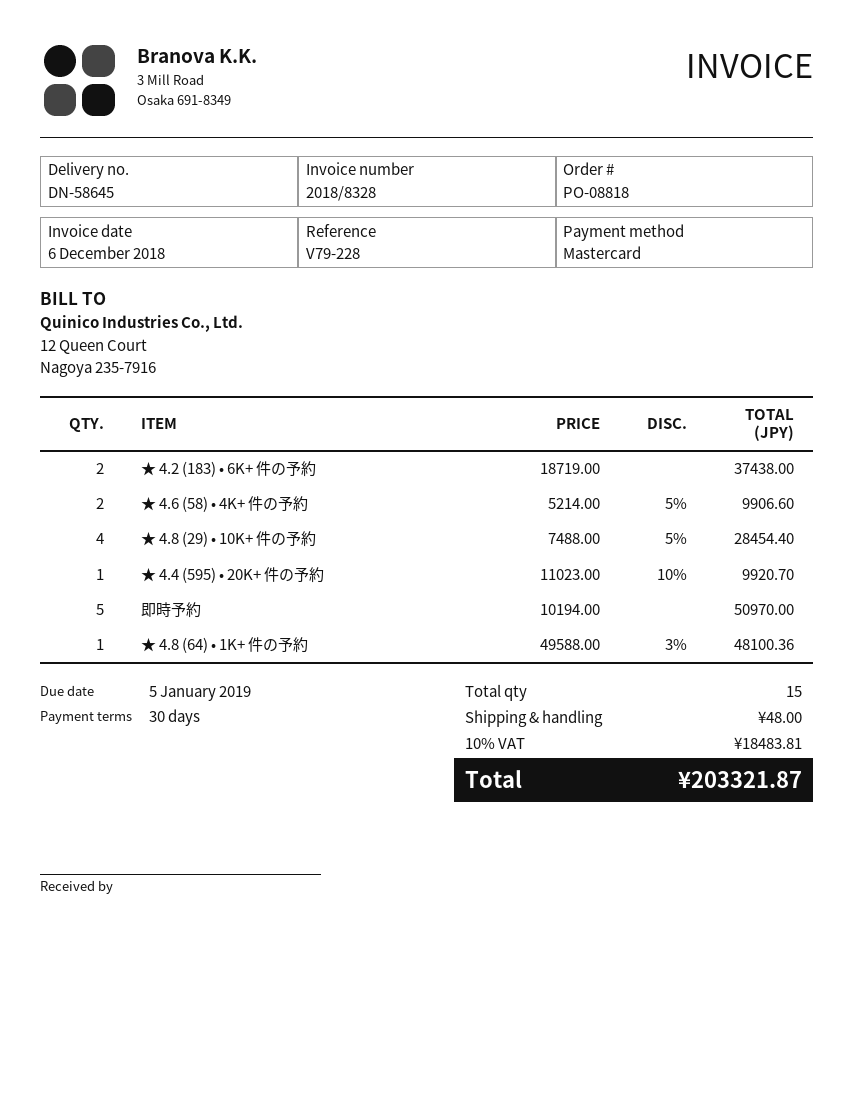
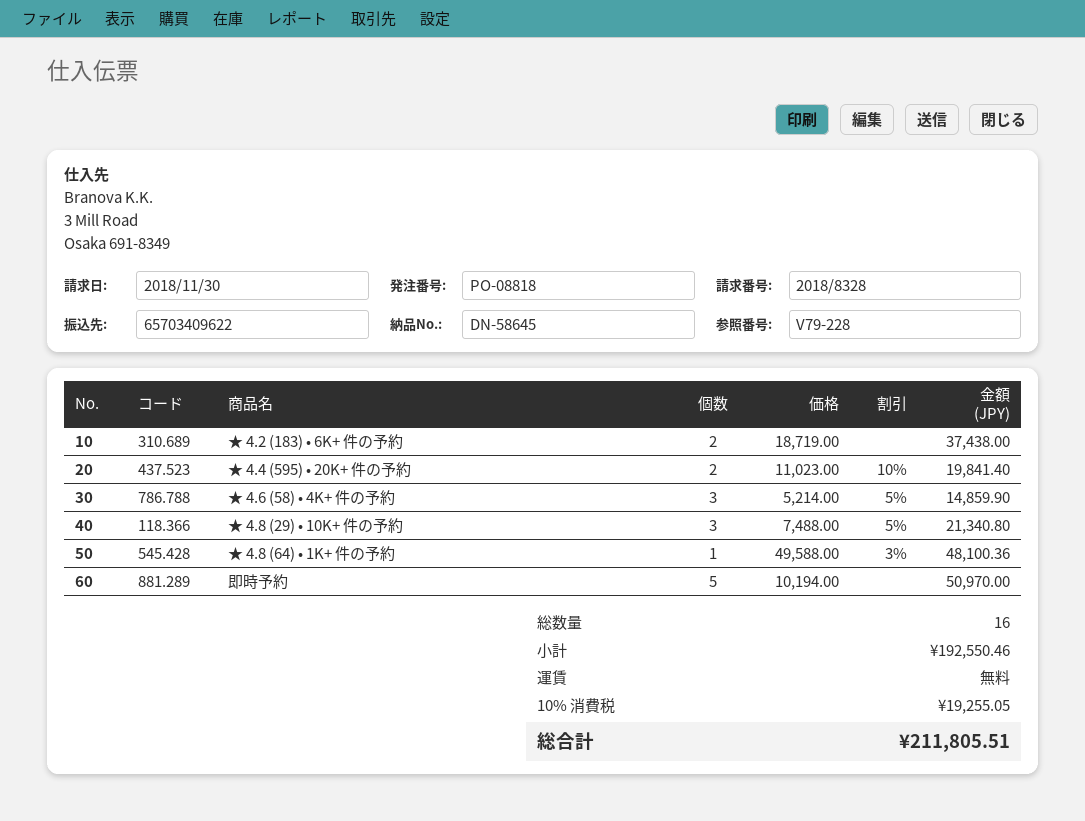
invoice date: 2018-12-06 -> 2018-11-30
★ 4.6 (58) • 4K+ 件の予約: 2 x 5214.00 - 5% = 9906.60 -> 3 x 5214.00 - 5% = 14859.90
★ 4.8 (29) • 10K+ 件の予約: 4 x 7488.00 - 5% = 28454.40 -> 3 x 7488.00 - 5% = 21340.80
★ 4.4 (595) • 20K+ 件の予約: 1 x 11023.00 - 10% = 9920.70 -> 2 x 11023.00 - 10% = 19841.40
total quantity: 15 -> 16
shipping: 48.00 -> 0.00
tax: 10% = 18483.81 -> 10% = 19255.05
total: 203321.87 -> 211805.51

